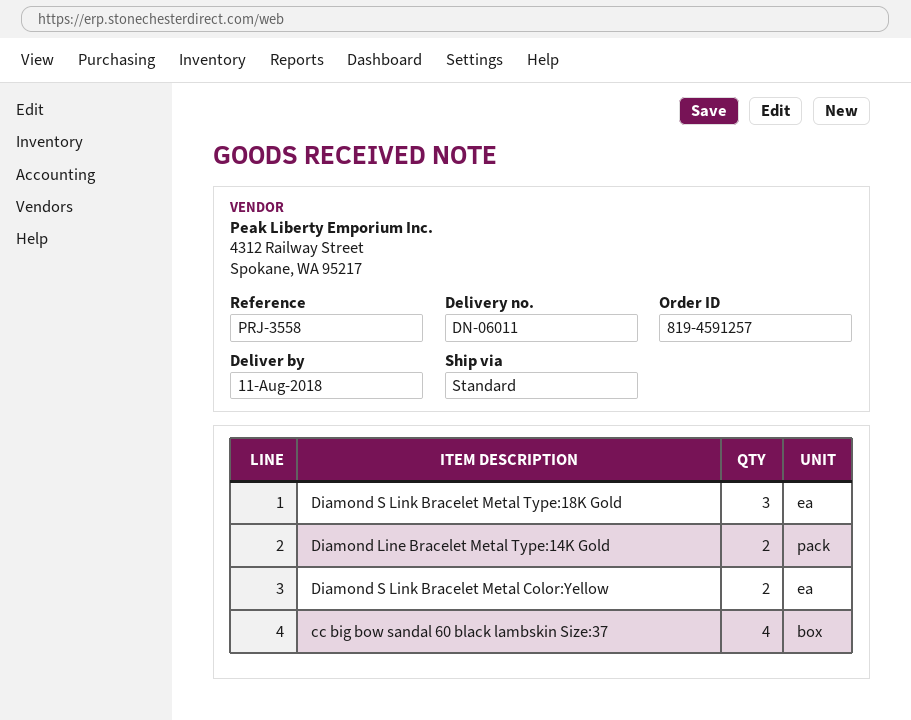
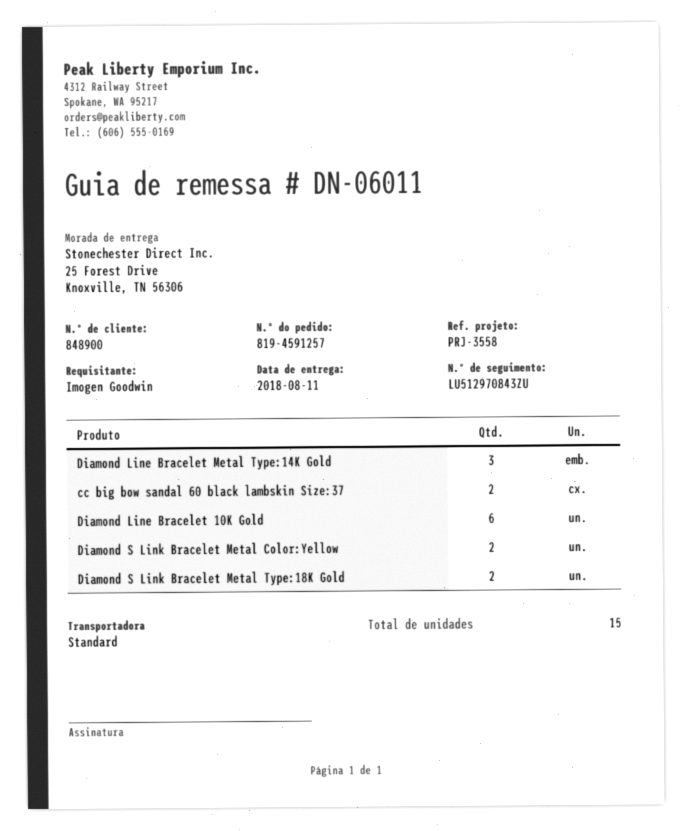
Diamond S Link Bracelet Metal Type:18K Gold: 3 -> 2
Diamond Line Bracelet Metal Type:14K Gold: 2 -> 3
cc big bow sandal 60 black lambskin Size:37: 4 -> 2
Diamond Line Bracelet 10K Gold: none -> 6

